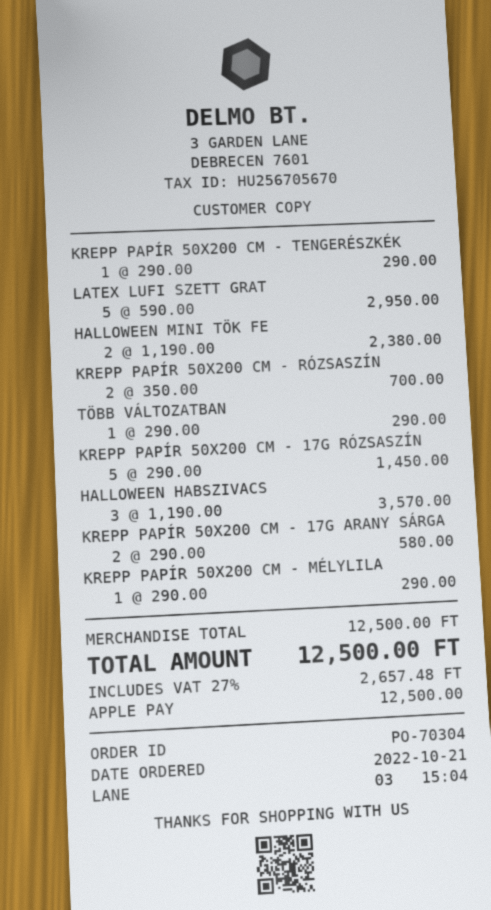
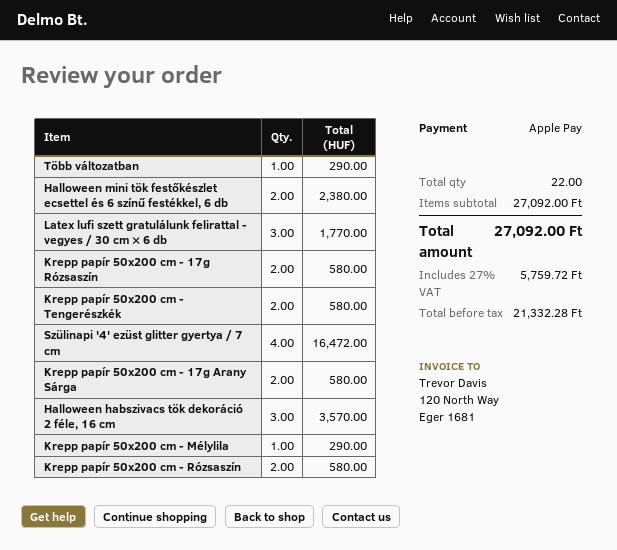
KREPP PAPÍR 50X200 CM - TENGERÉSZKÉK: 1 for 290.00 -> 2 for 580.00
LATEX LUFI SZETT GRAT: 5 for 2950.00 -> 3 for 1770.00
KREPP PAPÍR 50X200 CM - RÓZSASZÍN: 2 for 700.00 -> 2 for 580.00
KREPP PAPÍR 50X200 CM - 17G RÓZSASZÍN: 5 for 1450.00 -> 2 for 580.00
Szülinapi '4' ezüst glitter gyertya / 7 cm: none -> 4 for 16472.00
subtotal: 12500.00 -> 27092.00
tax: 27% = 2657.48 -> 27% = 5759.72
total: 12500.00 -> 27092.00

